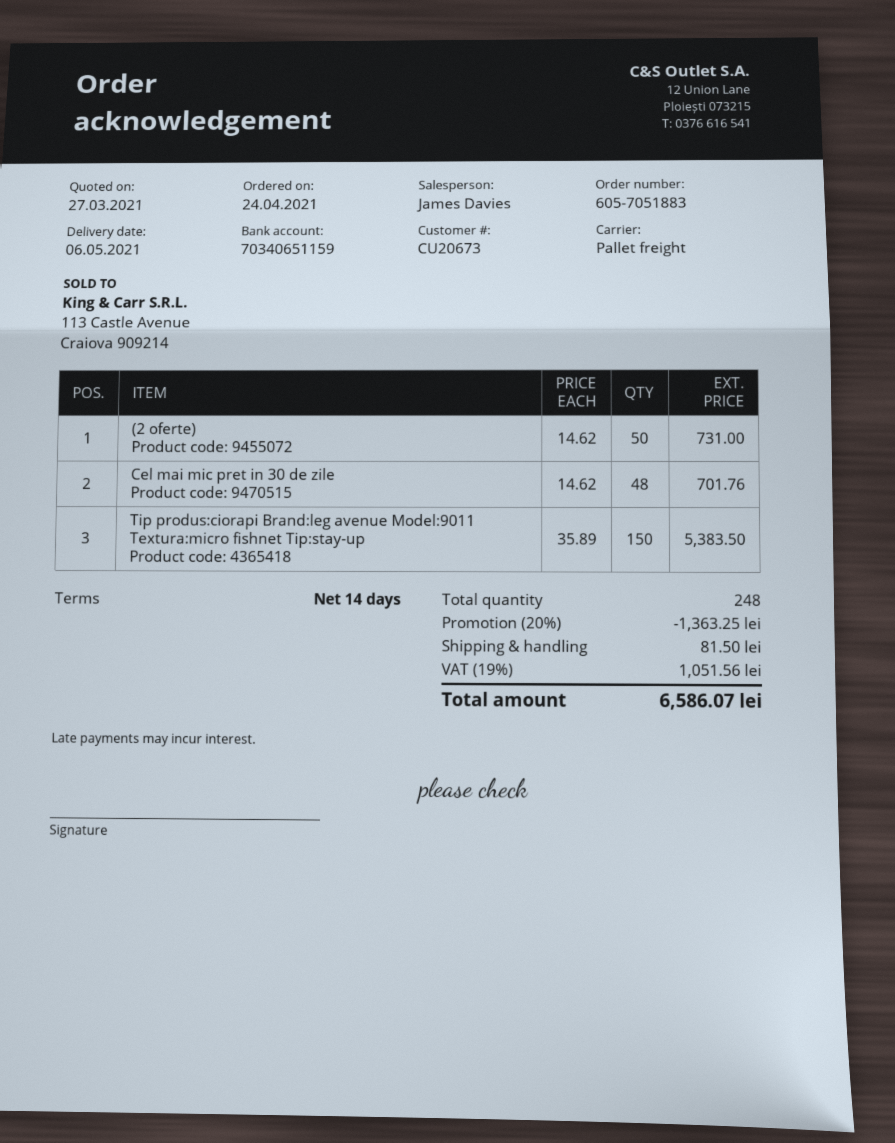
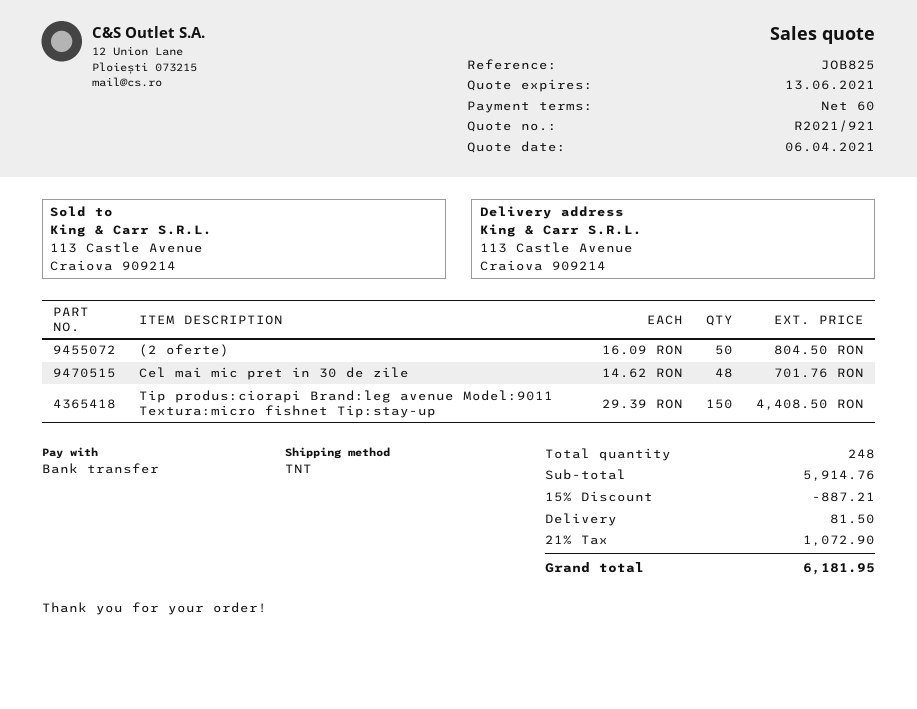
quote date: 2021-03-27 -> 2021-04-06
payment terms: 14 days -> 60 days
shipping method: pallet freight -> TNT
(2 oferte): 50 x 14.62 = 731.00 -> 50 x 16.09 = 804.50
Tip produs:ciorapi Brand:leg avenue Model:9011 Textura:micro fishnet Tip:stay-up: 150 x 35.89 = 5383.50 -> 150 x 29.39 = 4408.50
discount: 20% = 1363.25 -> 15% = 887.21
tax: 19% = 1051.56 -> 21% = 1072.90
total: 6586.07 -> 6181.95

